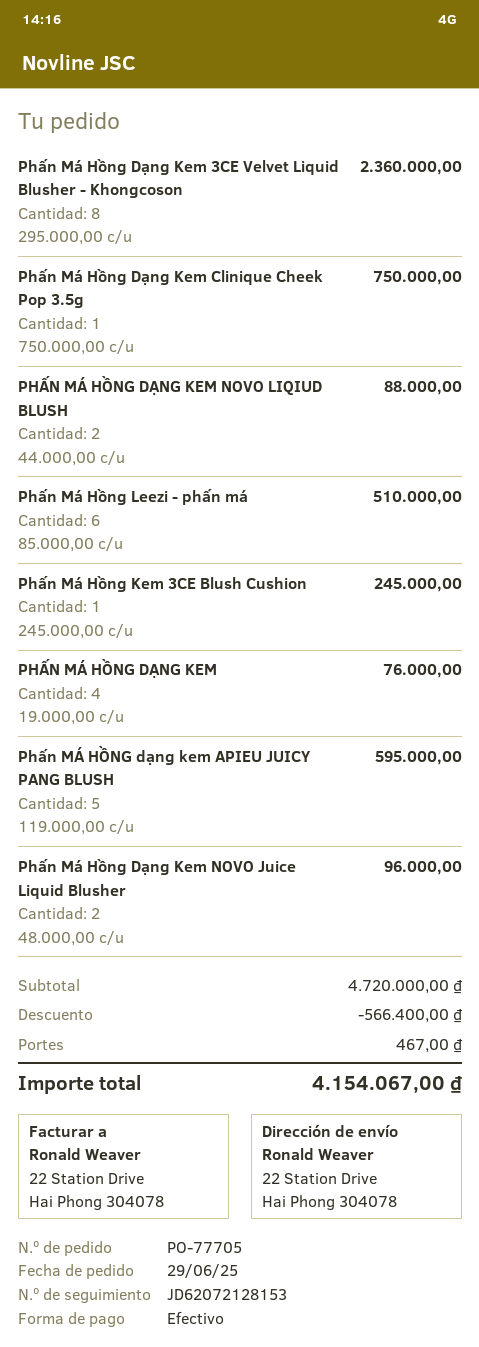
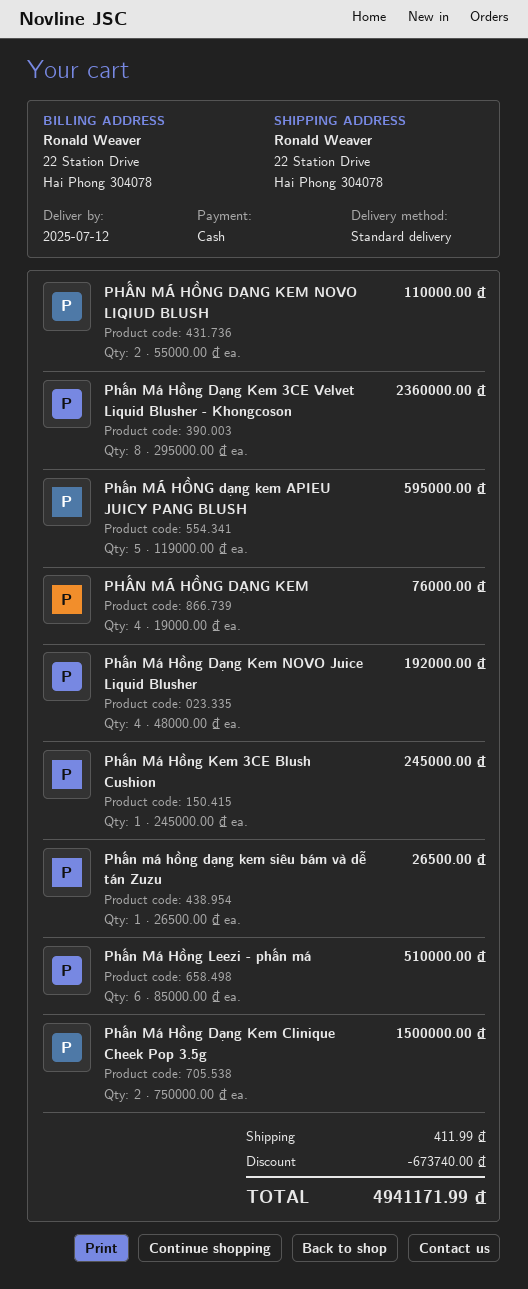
Phấn Má Hồng Dạng Kem Clinique Cheek Pop 3.5g: 1 x 750000.00 = 750000.00 -> 2 x 750000.00 = 1500000.00
PHẤN MÁ HỒNG DẠNG KEM NOVO LIQIUD BLUSH: 2 x 44000.00 = 88000.00 -> 2 x 55000.00 = 110000.00
Phấn Má Hồng Dạng Kem NOVO Juice Liquid Blusher: 2 x 48000.00 = 96000.00 -> 4 x 48000.00 = 192000.00
Phấn má hồng dạng kem siêu bám và dễ tán Zuzu: none -> 1 x 26500.00 = 26500.00
discount: 566400.00 -> 673740.00
shipping: 467.00 -> 411.99
total: 4154067.00 -> 4941171.99

